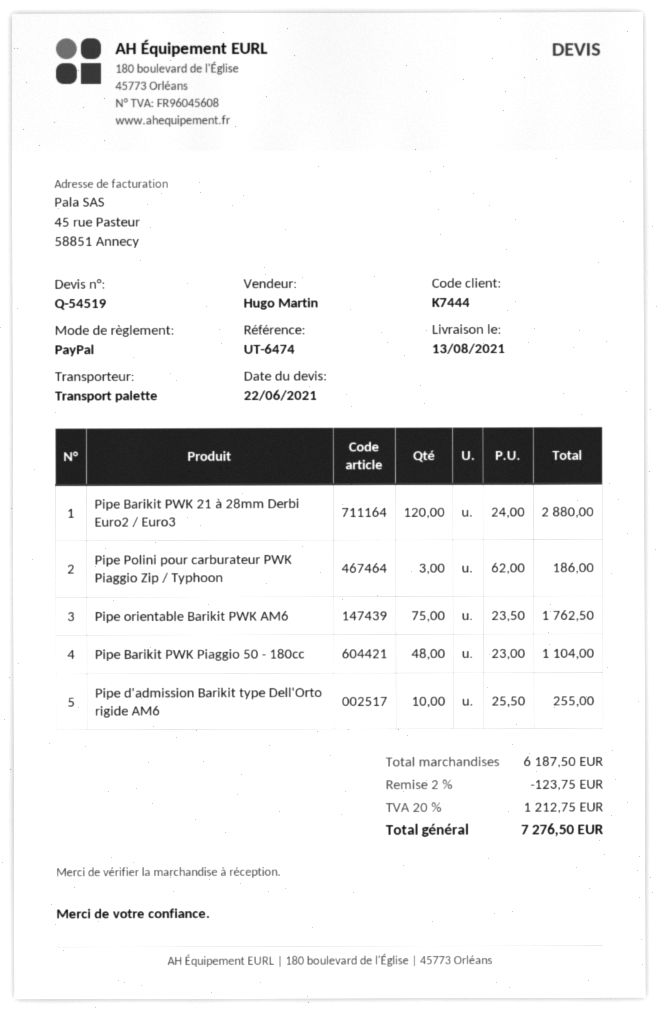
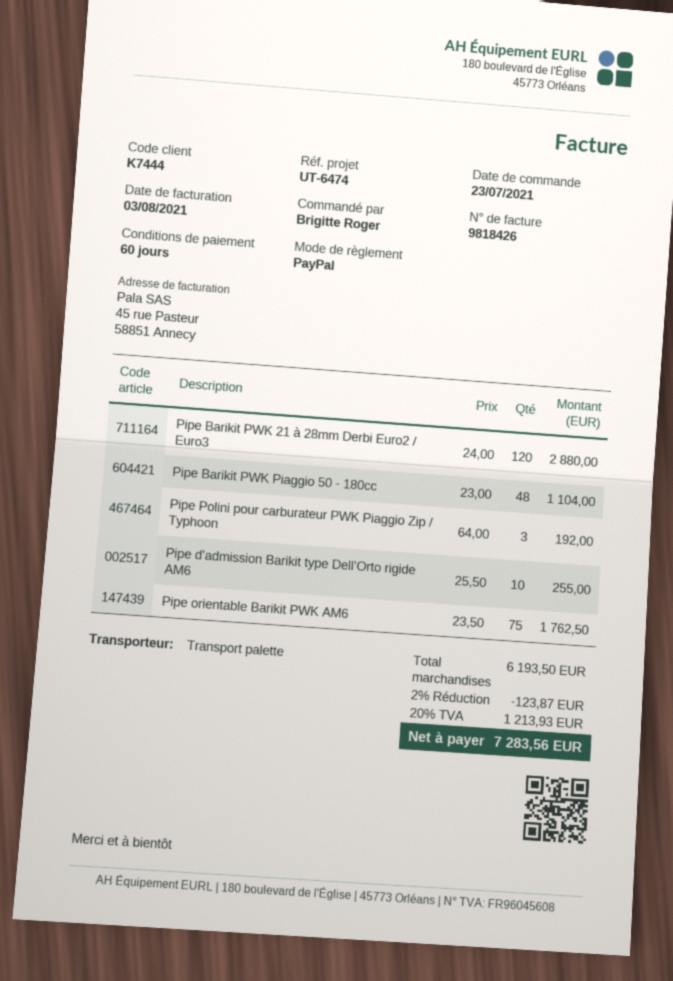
Pipe Polini pour carburateur PWK Piaggio Zip / Typhoon: 3 x 62.00 = 186.00 -> 3 x 64.00 = 192.00
subtotal: 6187.50 -> 6193.50
discount: 2% = 123.75 -> 2% = 123.87
tax: 20% = 1212.75 -> 20% = 1213.93
total: 7276.50 -> 7283.56

